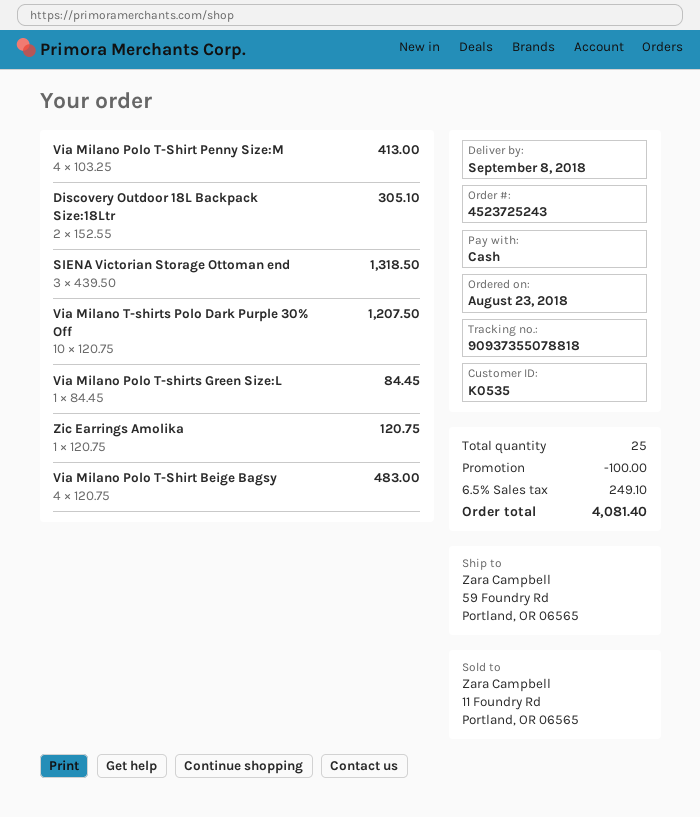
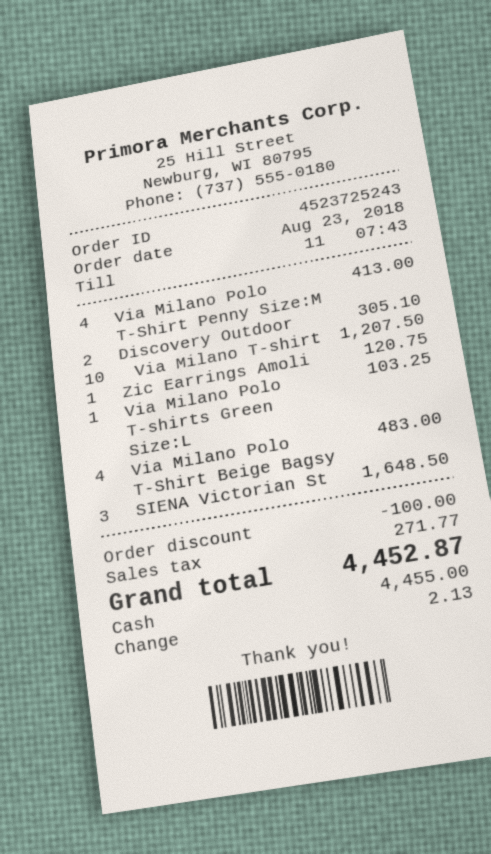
SIENA Victorian Storage Ottoman end: 3 for 1318.50 -> 3 for 1648.50
Via Milano Polo T-shirts Green Size:L: 1 for 84.45 -> 1 for 103.25
tax: 249.10 -> 271.77
total: 4081.40 -> 4452.87

